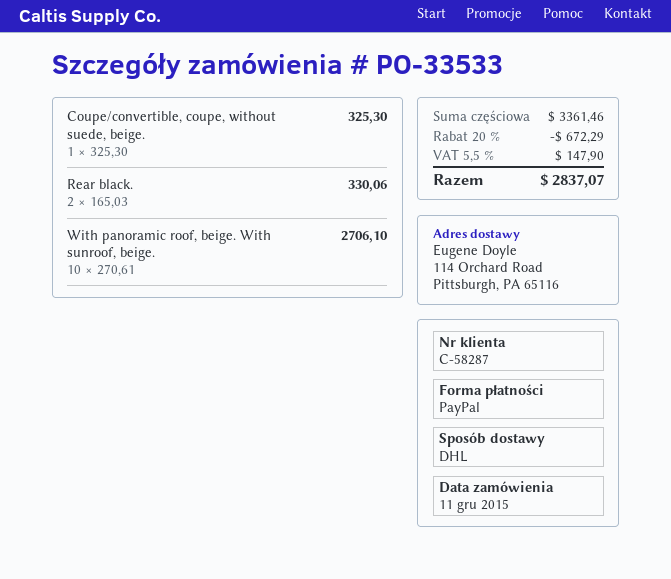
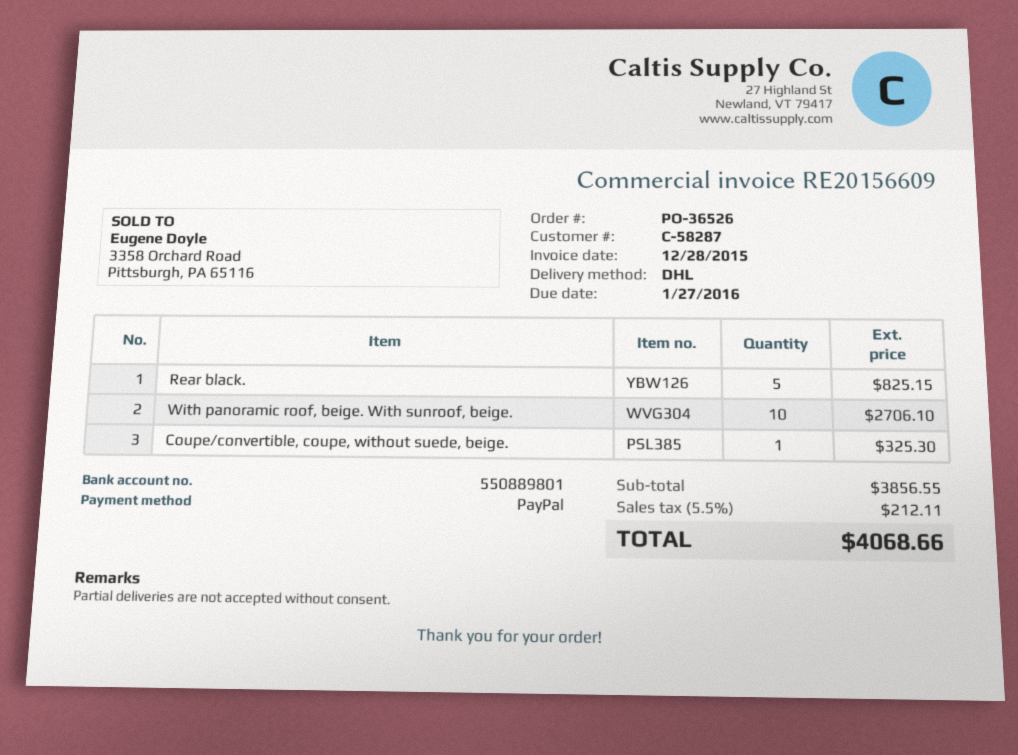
order number: PO-33533 -> PO-36526
Rear black.: 2 for 330.06 -> 5 for 825.15
subtotal: 3361.46 -> 3856.55
discount: 20% = 672.29 -> none
tax: 5.5% = 147.90 -> 5.5% = 212.11
total: 2837.07 -> 4068.66

